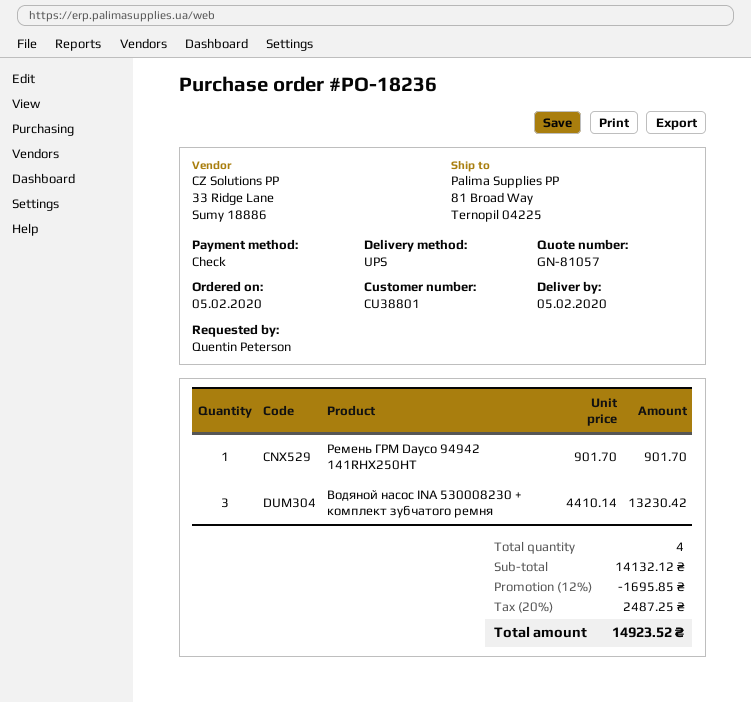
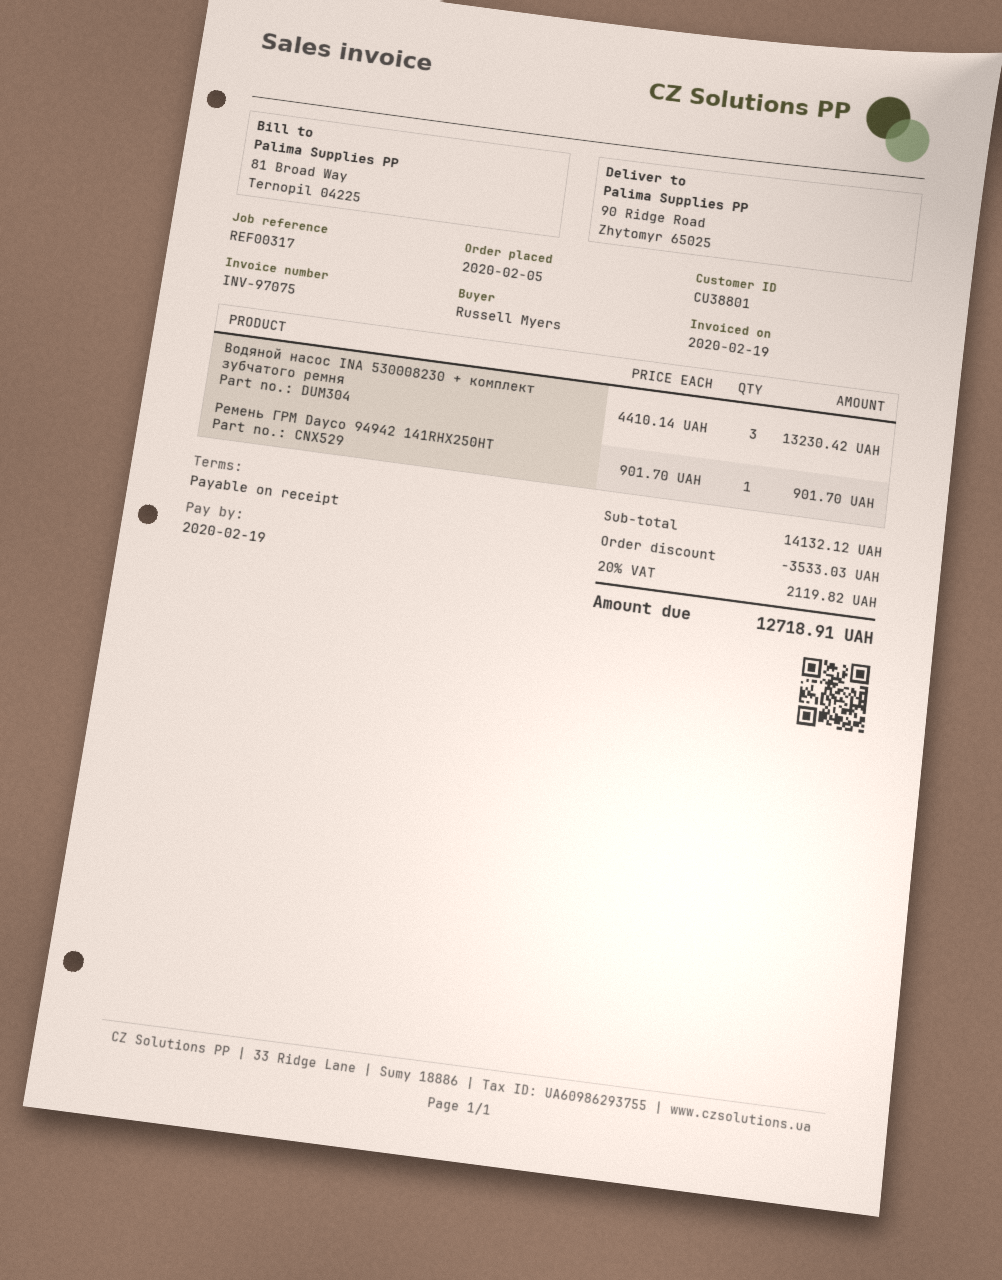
ordered by: Quentin Peterson -> Russell Myers
ship to: 81 Broad Way, Ternopil 04225 -> 90 Ridge Road, Zhytomyr 65025
discount: 1695.85 -> 3533.03
tax: 20% = 2487.25 -> 20% = 2119.82
total: 14923.52 -> 12718.91

